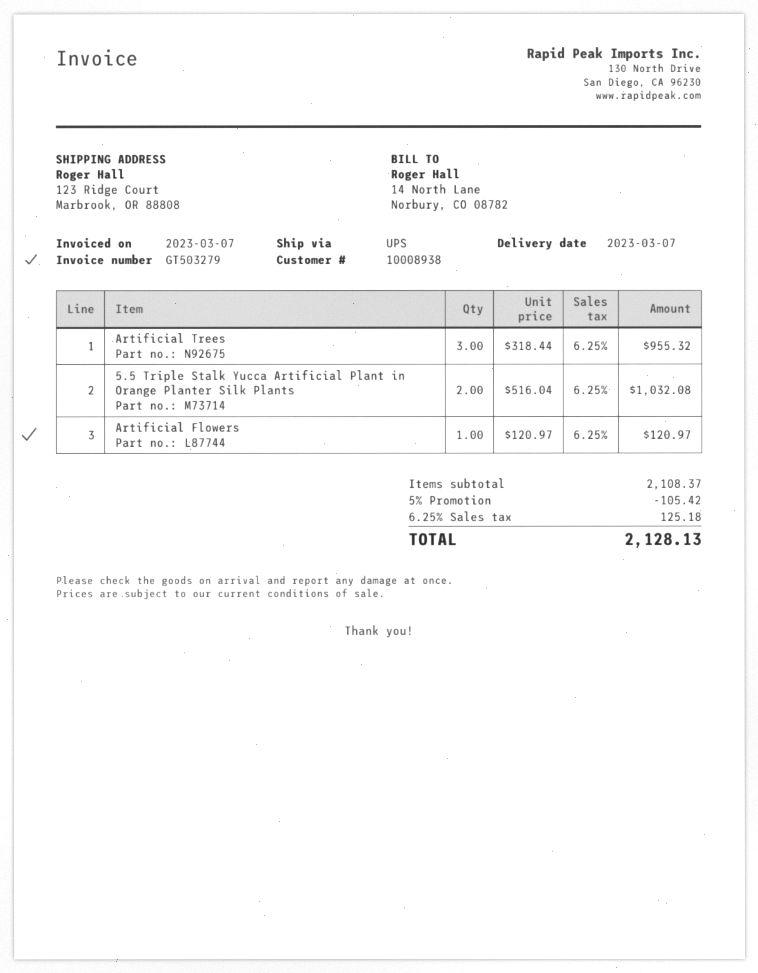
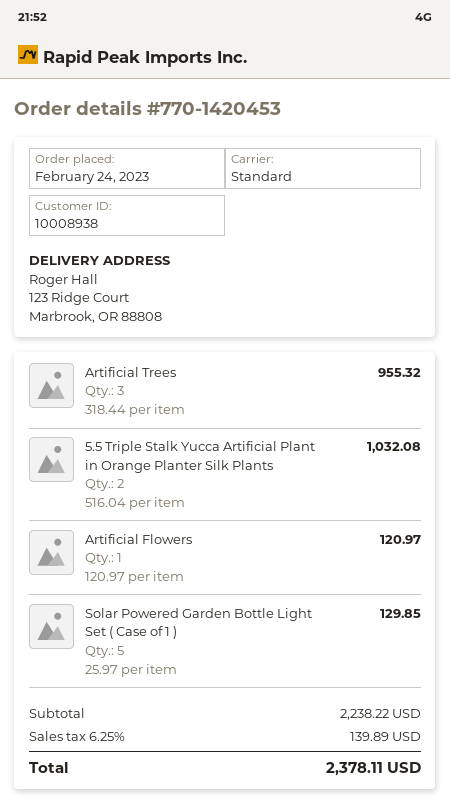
shipping method: UPS -> standard
Solar Powered Garden Bottle Light Set ( Case of 1 ): none -> 5 x 25.97 = 129.85
subtotal: 2108.37 -> 2238.22
discount: 5% = 105.42 -> none
tax: 6.25% = 125.18 -> 6.25% = 139.89
total: 2128.13 -> 2378.11

